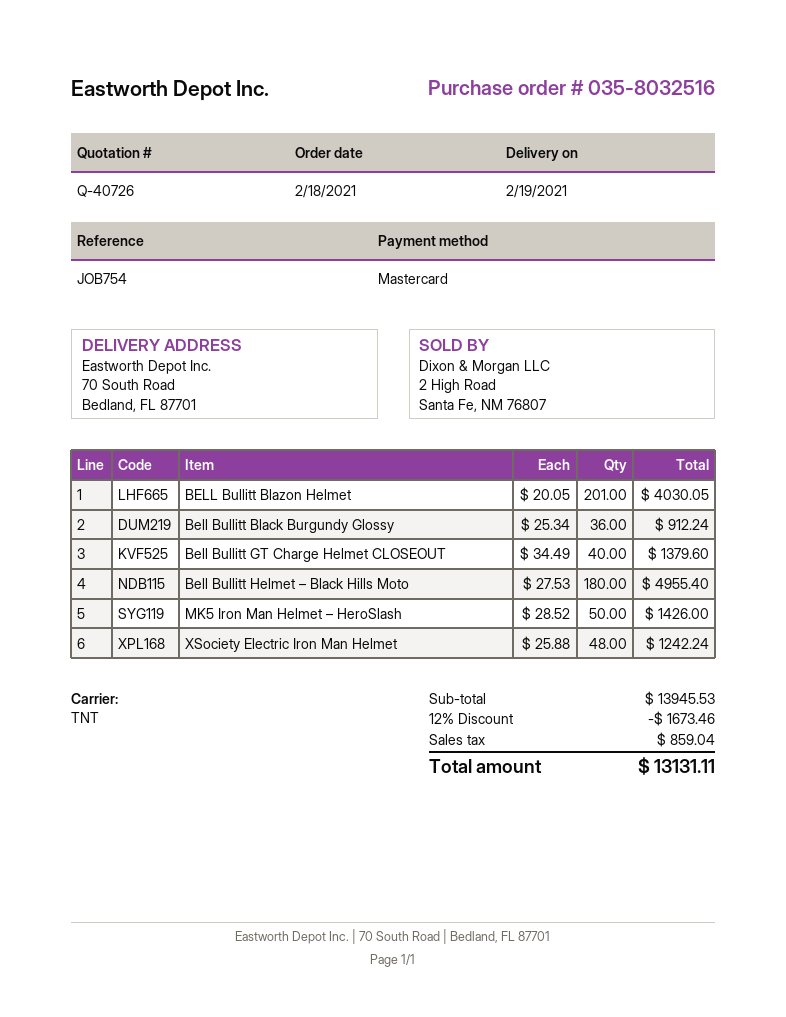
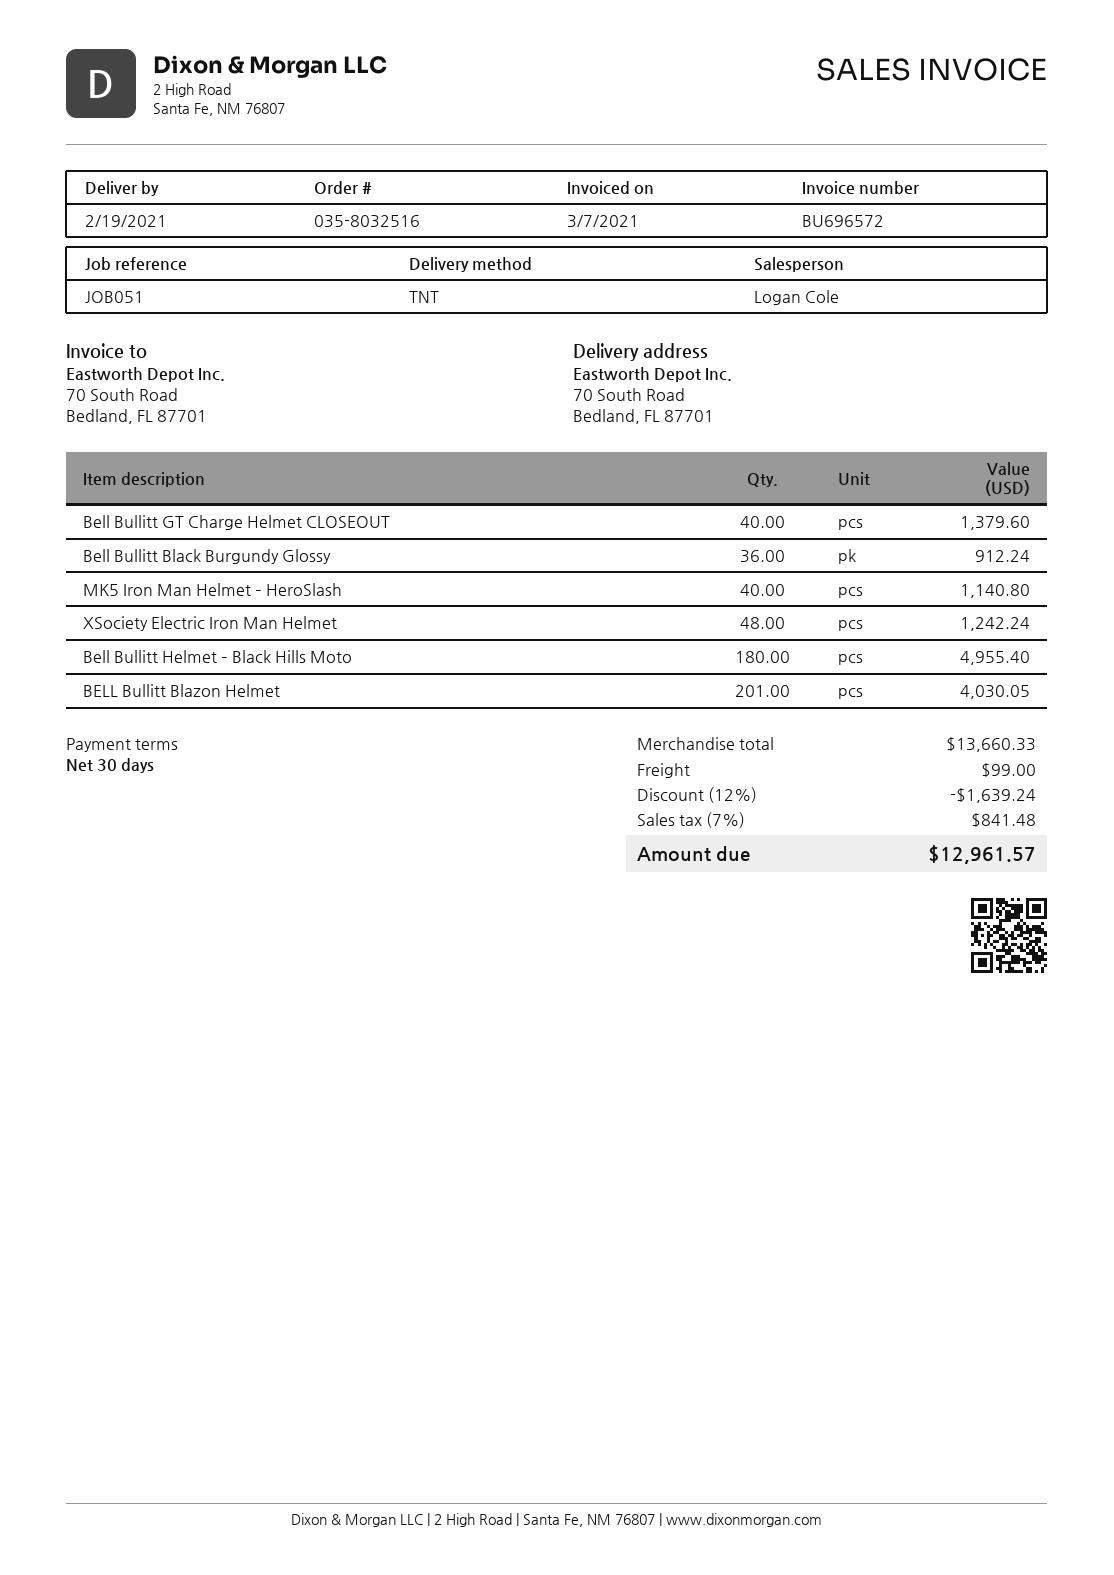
reference: JOB754 -> JOB051
MK5 Iron Man Helmet – HeroSlash: 50 for 1426.00 -> 40 for 1140.80
subtotal: 13945.53 -> 13660.33
discount: 12% = 1673.46 -> 12% = 1639.24
shipping: none -> 99.00
tax: 859.04 -> 841.48
total: 13131.11 -> 12961.57

